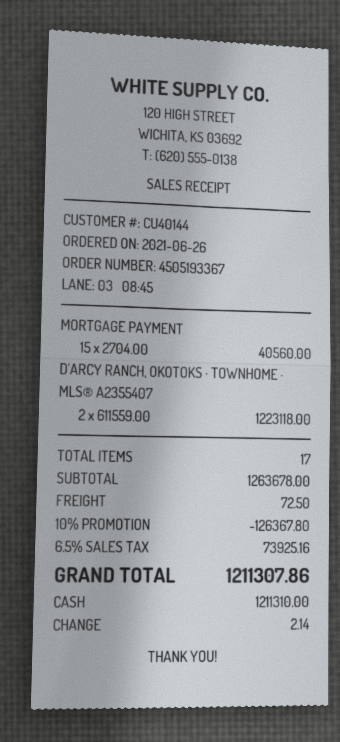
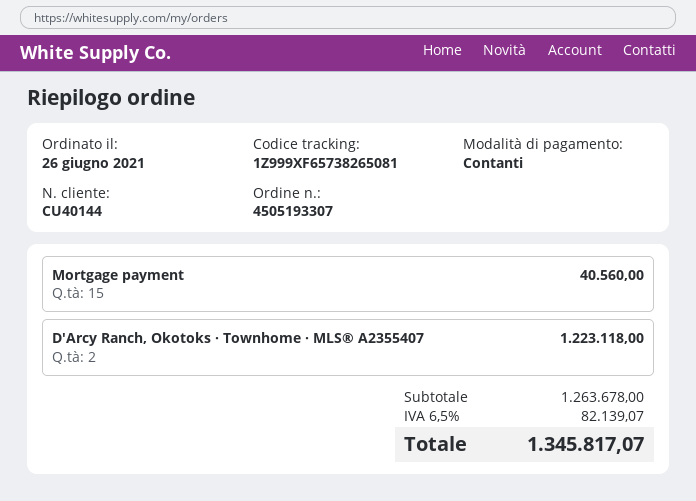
order number: 4505193367 -> 4505193307
discount: 10% = 126367.80 -> none
shipping: 72.50 -> none
tax: 6.5% = 73925.16 -> 6.5% = 82139.07
total: 1211307.86 -> 1345817.07

